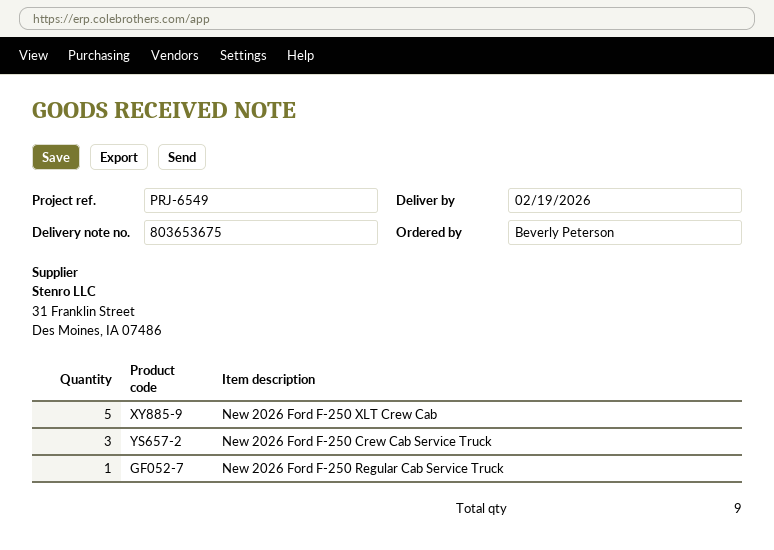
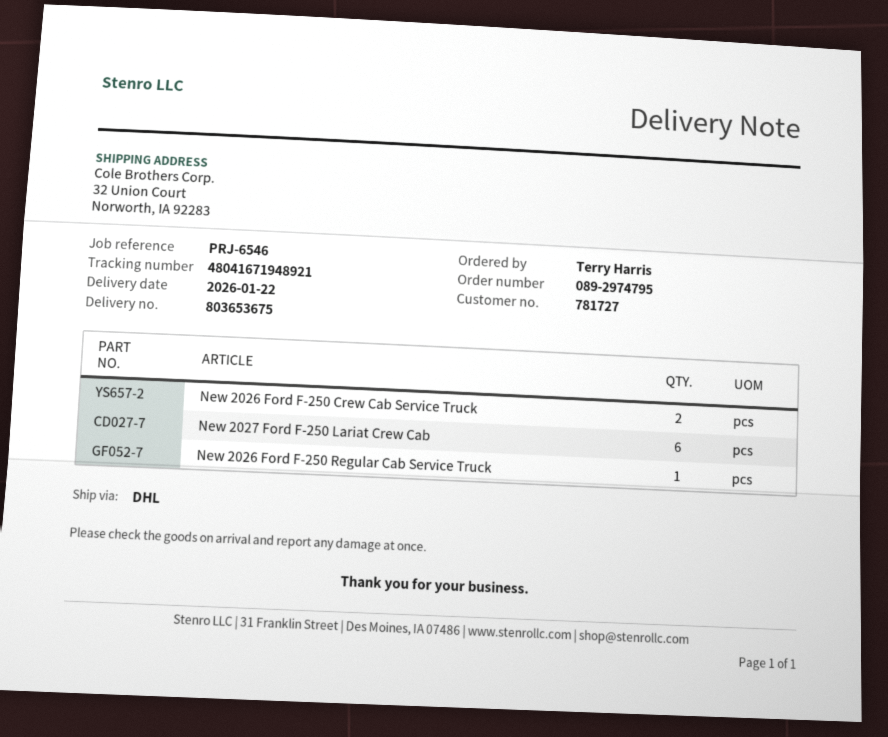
delivery date: 2026-02-19 -> 2026-01-22
reference: PRJ-6549 -> PRJ-6546
ordered by: Beverly Peterson -> Terry Harris
New 2026 Ford F-250 XLT Crew Cab: 5 -> none
New 2026 Ford F-250 Crew Cab Service Truck: 3 -> 2
New 2027 Ford F-250 Lariat Crew Cab: none -> 6

